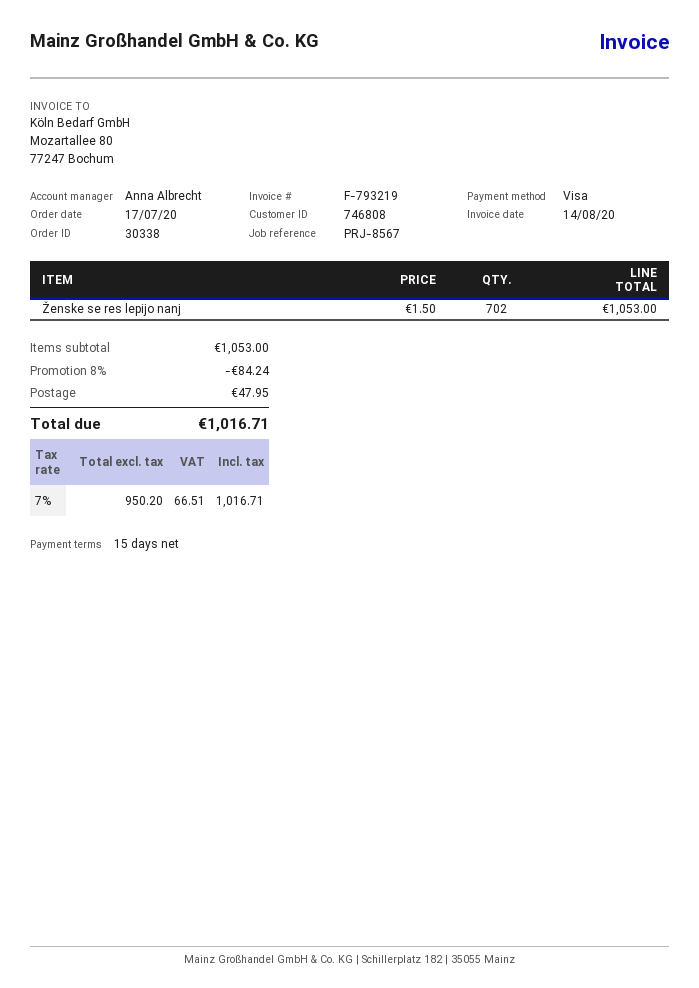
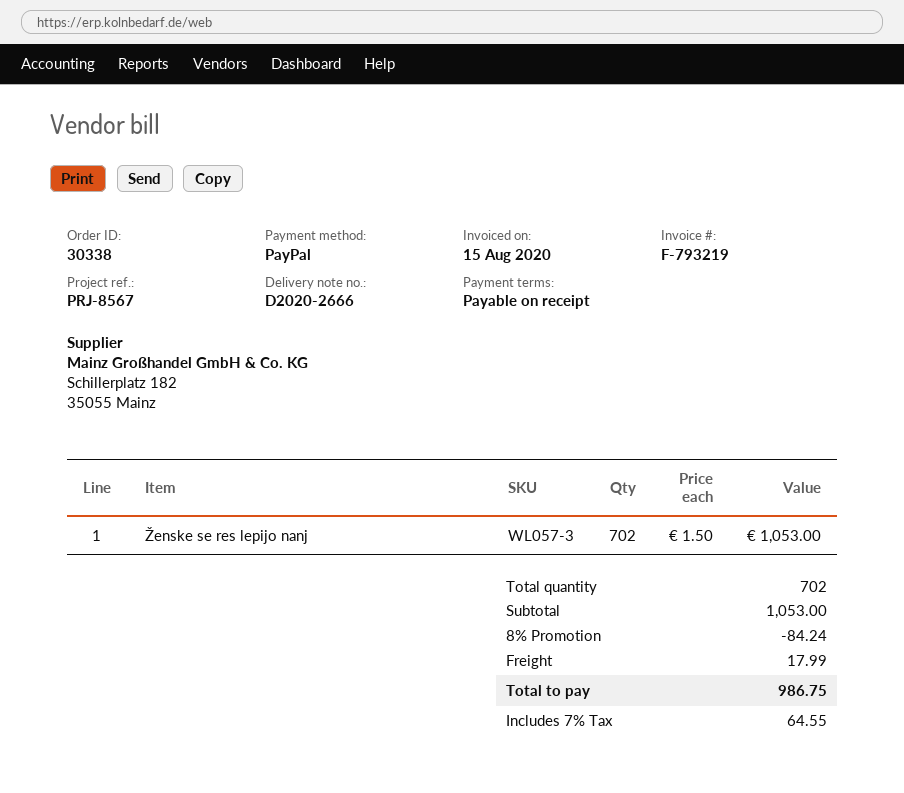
invoice date: 2020-08-14 -> 2020-08-15
payment terms: 15 days -> on receipt
payment method: Visa -> PayPal
shipping: 47.95 -> 17.99
tax: 7% = 66.51 -> 7% = 64.55
total: 1016.71 -> 986.75

